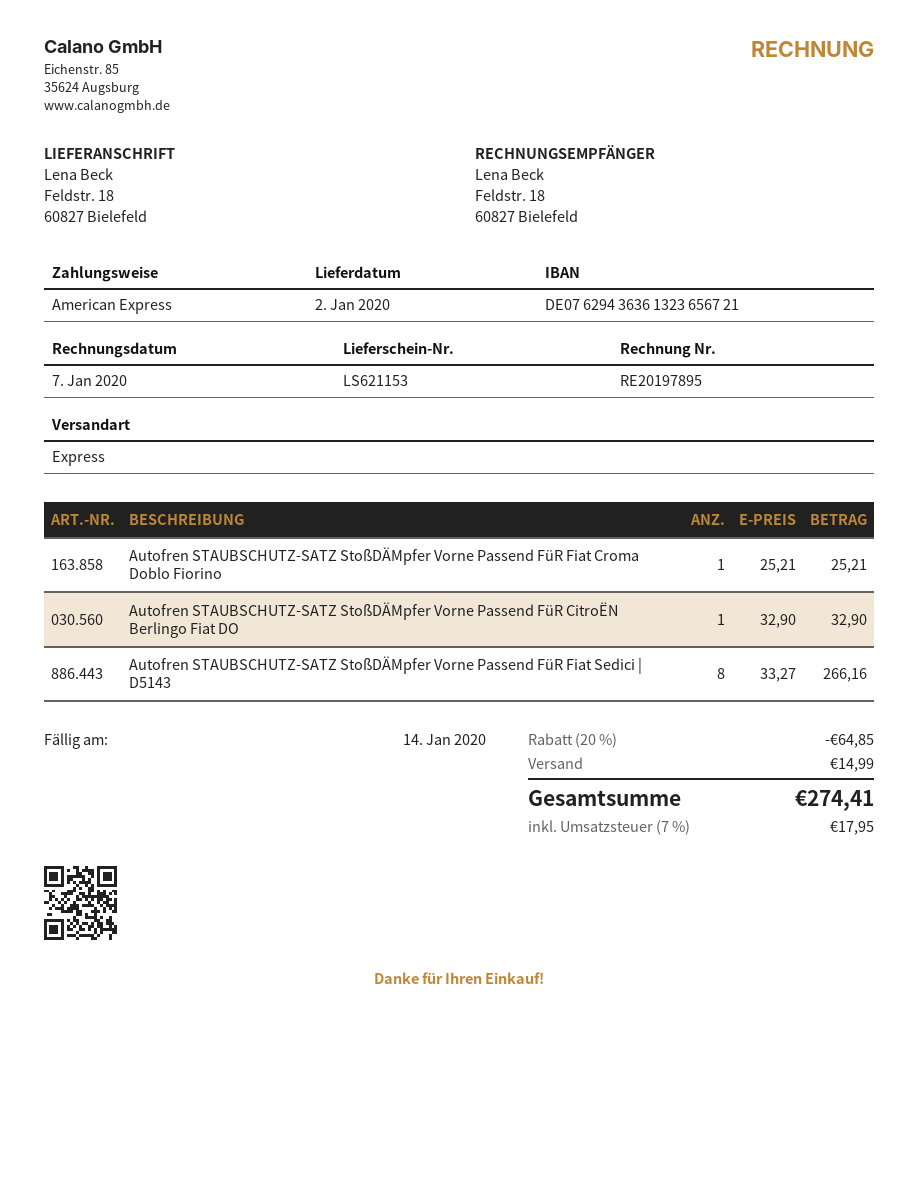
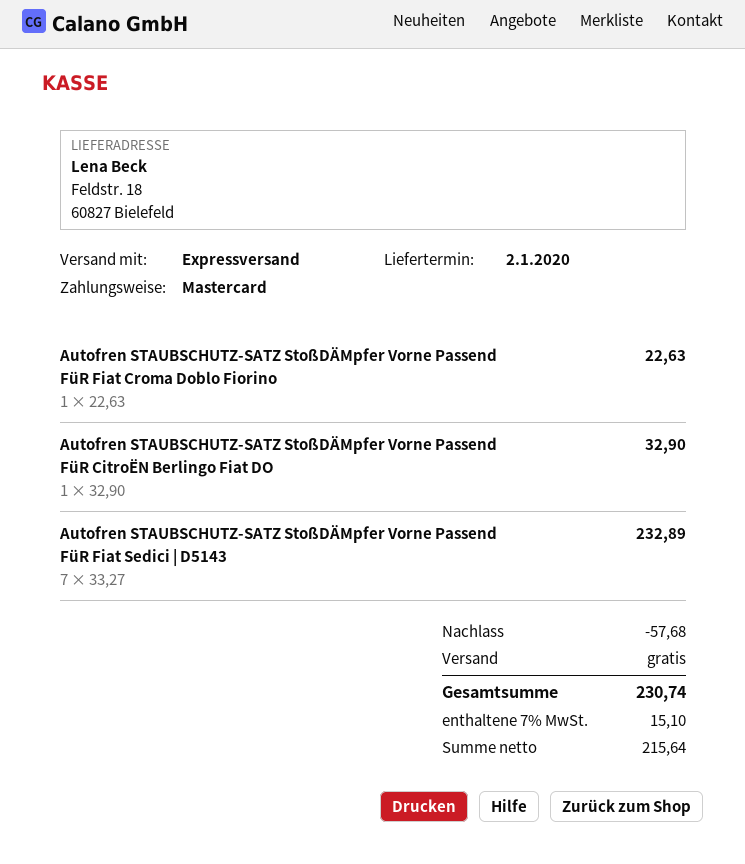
payment method: American Express -> Mastercard
Autofren STAUBSCHUTZ-SATZ StoßDÄMpfer Vorne Passend FüR Fiat Croma Doblo Fiorino: 1 x 25.21 = 25.21 -> 1 x 22.63 = 22.63
Autofren STAUBSCHUTZ-SATZ StoßDÄMpfer Vorne Passend FüR Fiat Sedici | D5143: 8 x 33.27 = 266.16 -> 7 x 33.27 = 232.89
discount: 64.85 -> 57.68
shipping: 14.99 -> 0.00
tax: 7% = 17.95 -> 7% = 15.10
total: 274.41 -> 230.74

